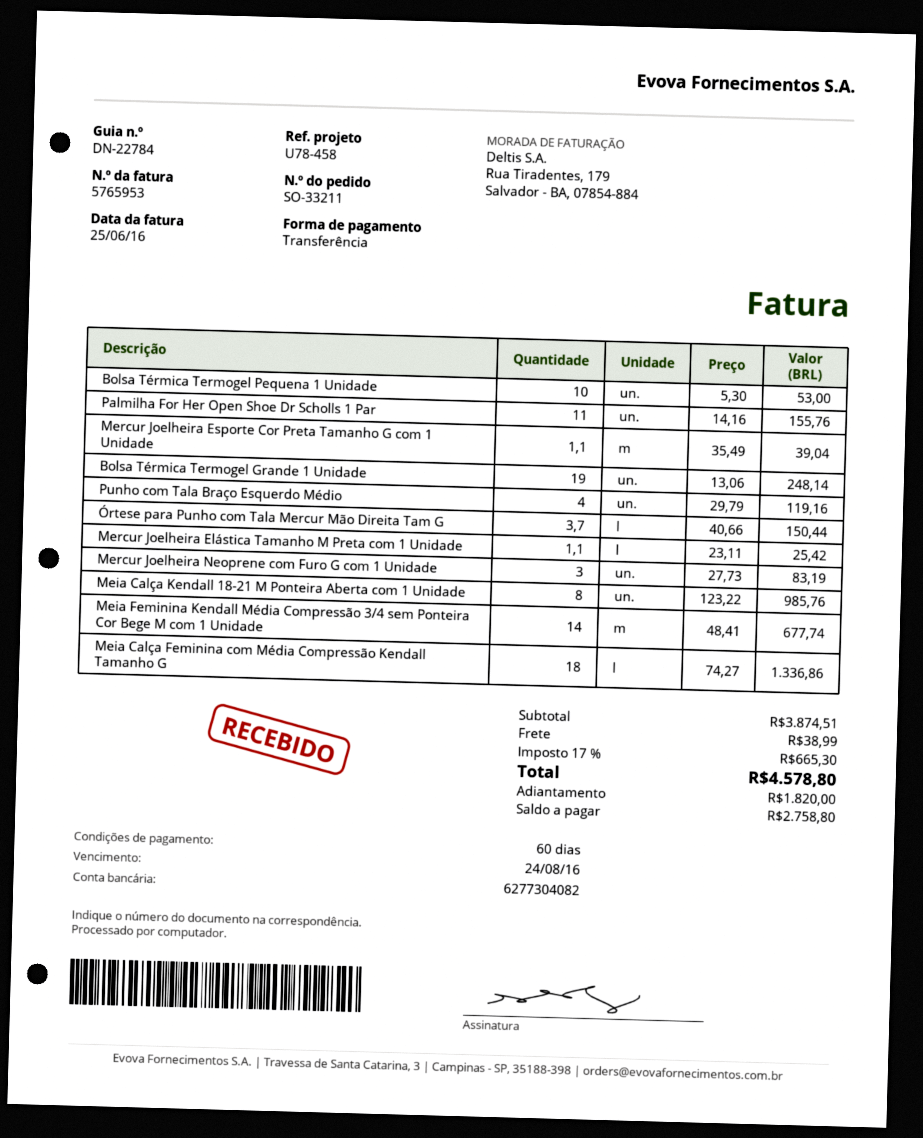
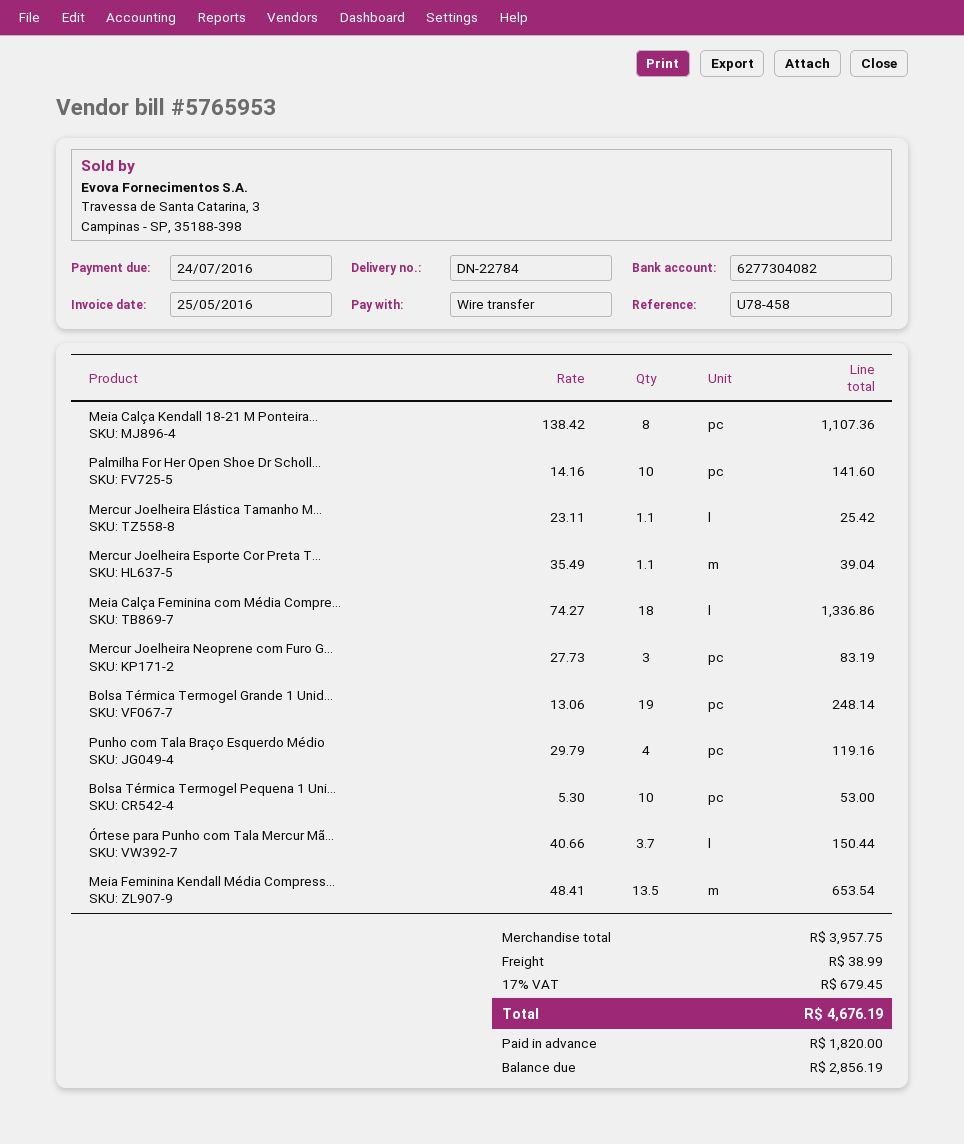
invoice date: 2016-06-25 -> 2016-05-25
due date: 2016-08-24 -> 2016-07-24
Palmilha For Her Open Shoe Dr Scholls 1 Par: 11 x 14.16 = 155.76 -> 10 x 14.16 = 141.60
Meia Calça Kendall 18-21 M Ponteira Aberta com 1 Unidade: 8 x 123.22 = 985.76 -> 8 x 138.42 = 1107.36
Meia Feminina Kendall Média Compressão 3/4 sem Ponteira Cor Bege M com 1 Unidade: 14 x 48.41 = 677.74 -> 13.5 x 48.41 = 653.54
subtotal: 3874.51 -> 3957.75
tax: 17% = 665.30 -> 17% = 679.45
total: 4578.80 -> 4676.19
balance: 2758.80 -> 2856.19

